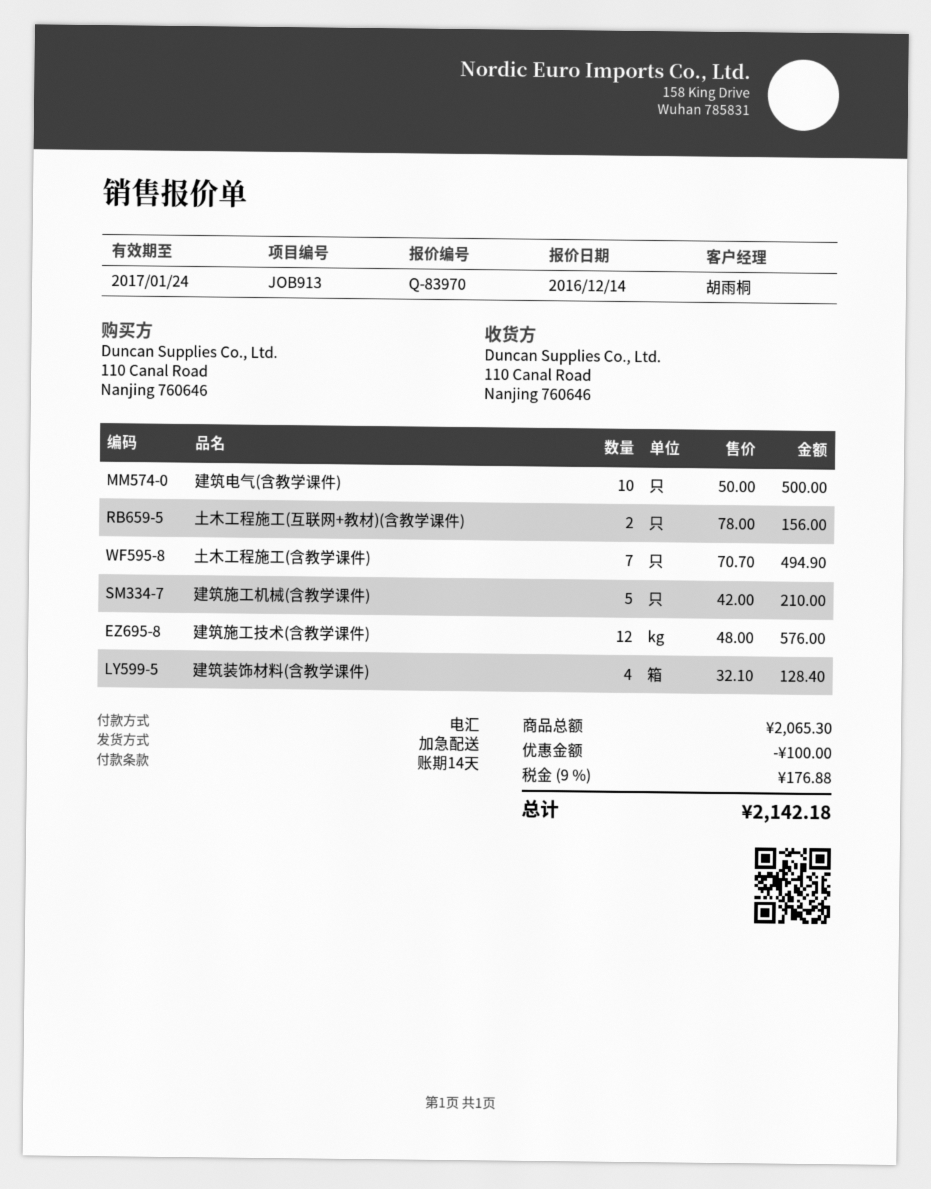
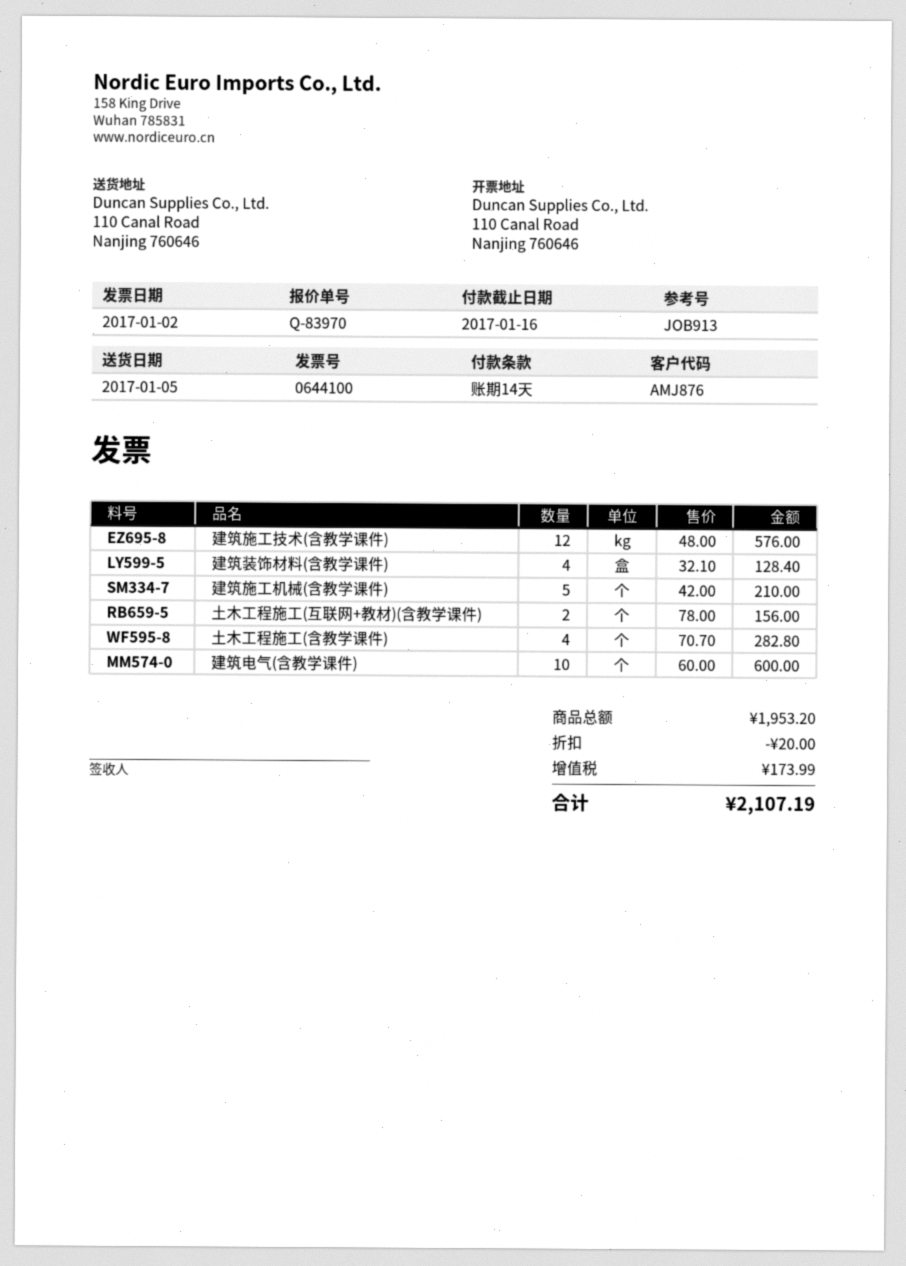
建筑电气(含教学课件): 10 x 50.00 = 500.00 -> 10 x 60.00 = 600.00
土木工程施工(含教学课件): 7 x 70.70 = 494.90 -> 4 x 70.70 = 282.80
subtotal: 2065.30 -> 1953.20
discount: 100.00 -> 20.00
tax: 176.88 -> 173.99
total: 2142.18 -> 2107.19

